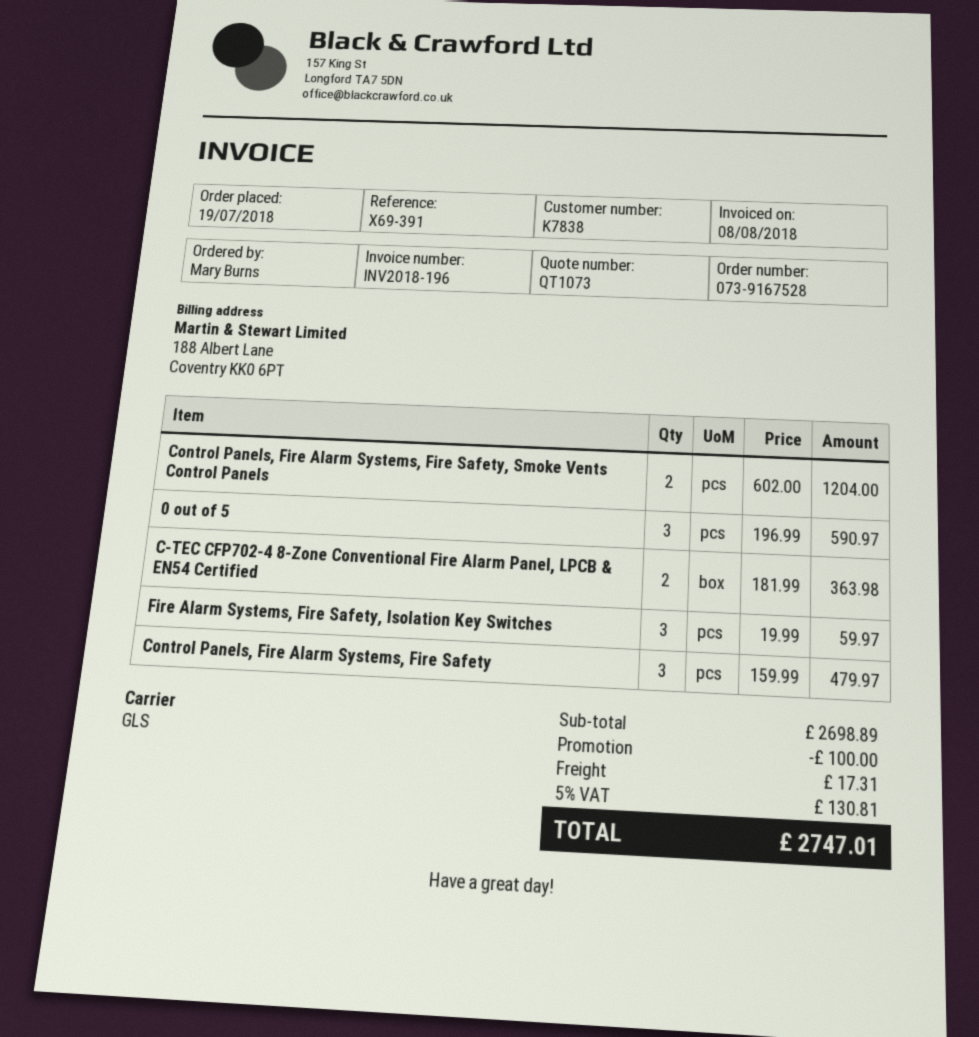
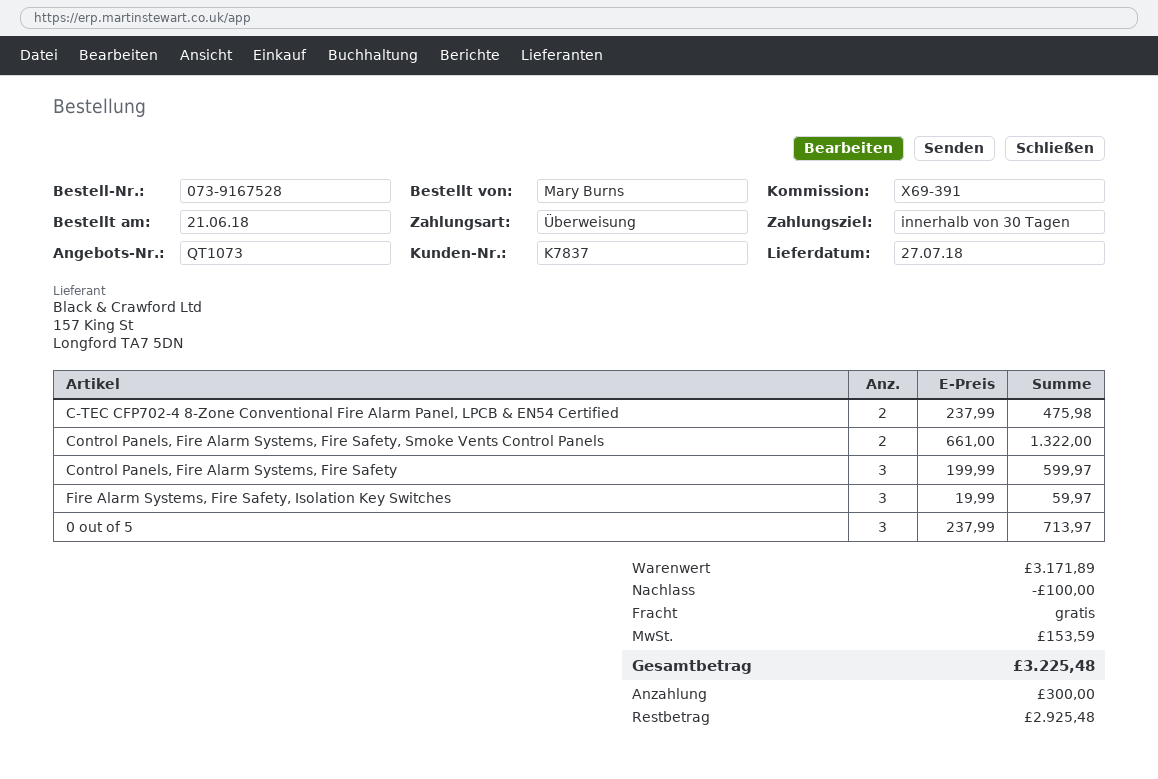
order date: 2018-07-19 -> 2018-06-21
customer number: K7838 -> K7837
Control Panels, Fire Alarm Systems, Fire Safety, Smoke Vents Control Panels: 2 x 602.00 = 1204.00 -> 2 x 661.00 = 1322.00
0 out of 5: 3 x 196.99 = 590.97 -> 3 x 237.99 = 713.97
C-TEC CFP702-4 8-Zone Conventional Fire Alarm Panel, LPCB & EN54 Certified: 2 x 181.99 = 363.98 -> 2 x 237.99 = 475.98
Control Panels, Fire Alarm Systems, Fire Safety: 3 x 159.99 = 479.97 -> 3 x 199.99 = 599.97
subtotal: 2698.89 -> 3171.89
shipping: 17.31 -> 0.00
tax: 130.81 -> 153.59
total: 2747.01 -> 3225.48

